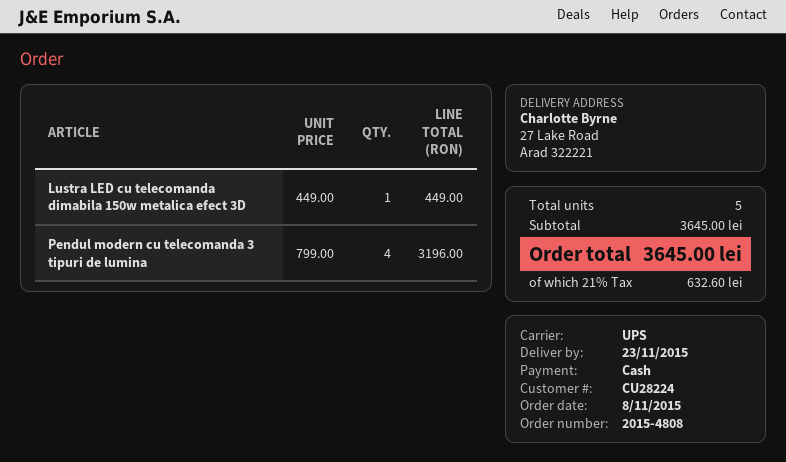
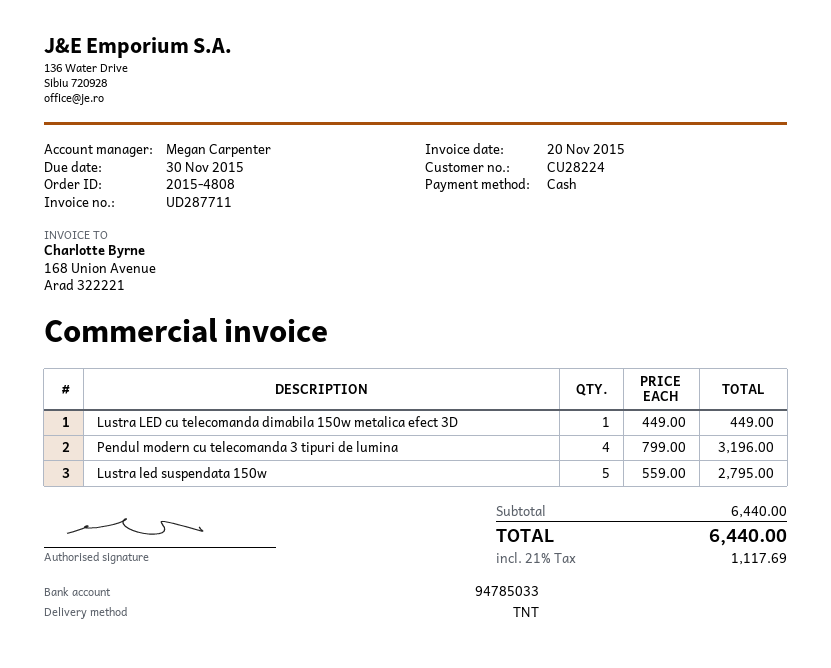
shipping method: UPS -> TNT
Lustra led suspendata 150w: none -> 5 x 559.00 = 2795.00
subtotal: 3645.00 -> 6440.00
tax: 21% = 632.60 -> 21% = 1117.69
total: 3645.00 -> 6440.00

